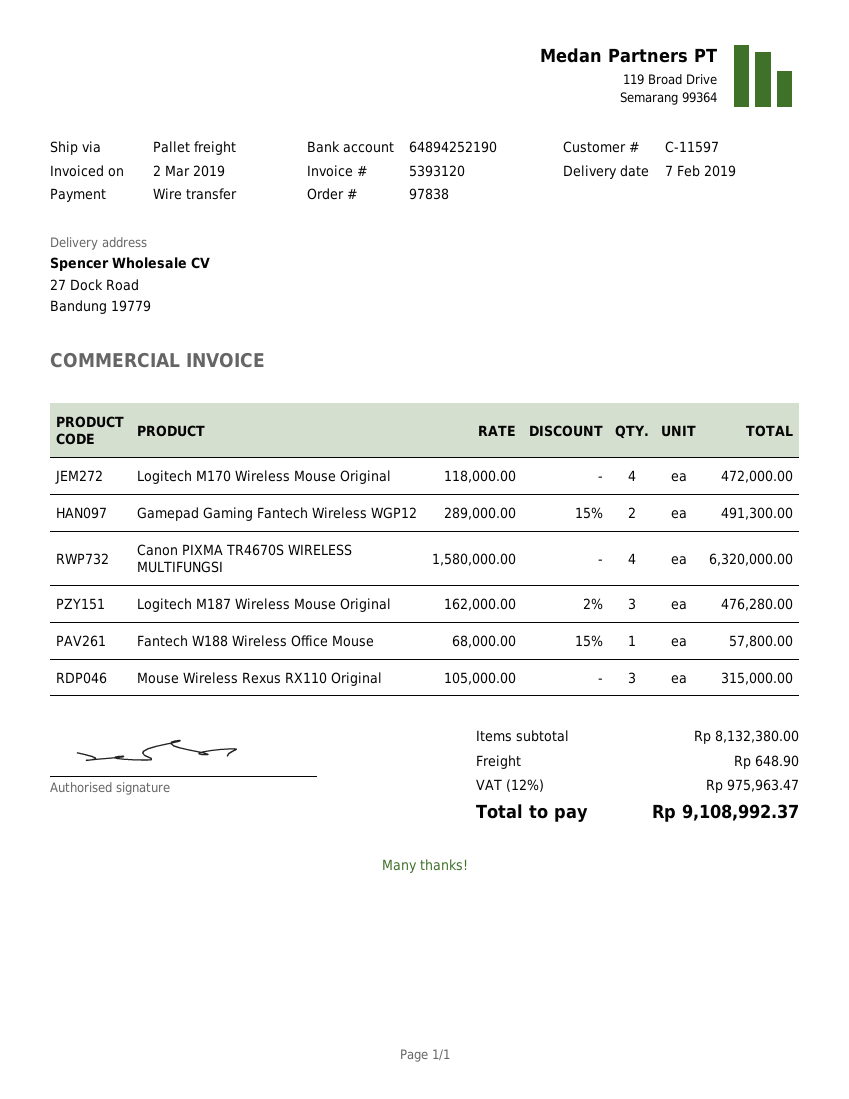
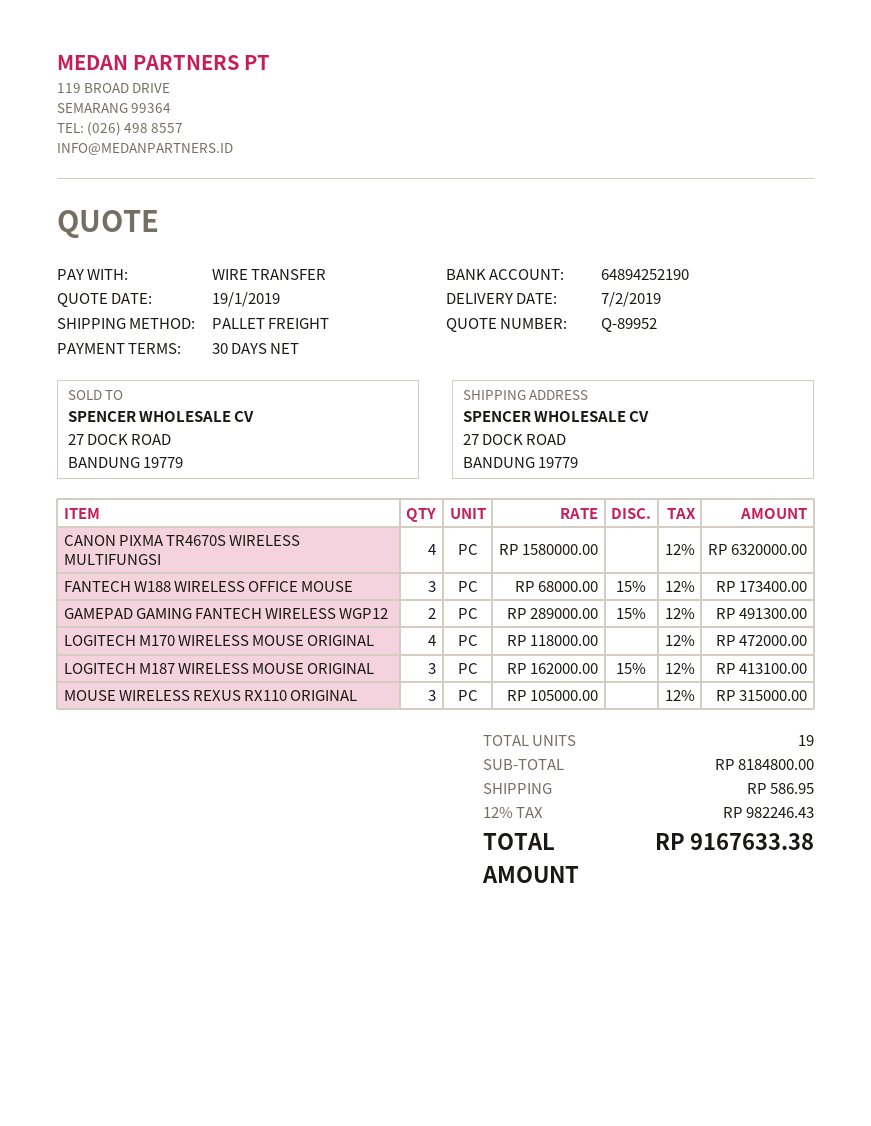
Logitech M187 Wireless Mouse Original: 3 x 162000.00 - 2% = 476280.00 -> 3 x 162000.00 - 15% = 413100.00
Fantech W188 Wireless Office Mouse: 1 x 68000.00 - 15% = 57800.00 -> 3 x 68000.00 - 15% = 173400.00
subtotal: 8132380.00 -> 8184800.00
shipping: 648.90 -> 586.95
tax: 12% = 975963.47 -> 12% = 982246.43
total: 9108992.37 -> 9167633.38

